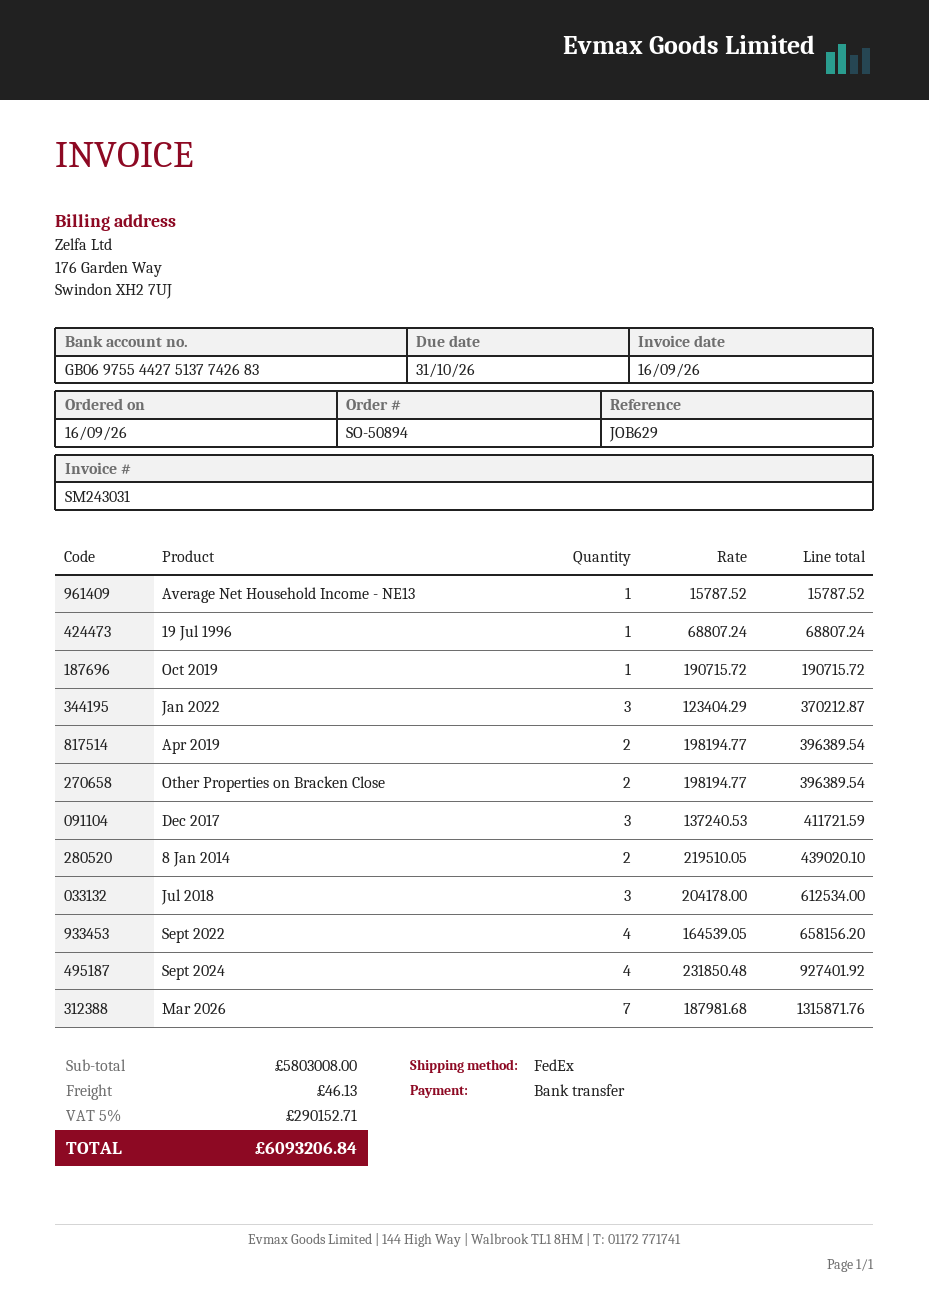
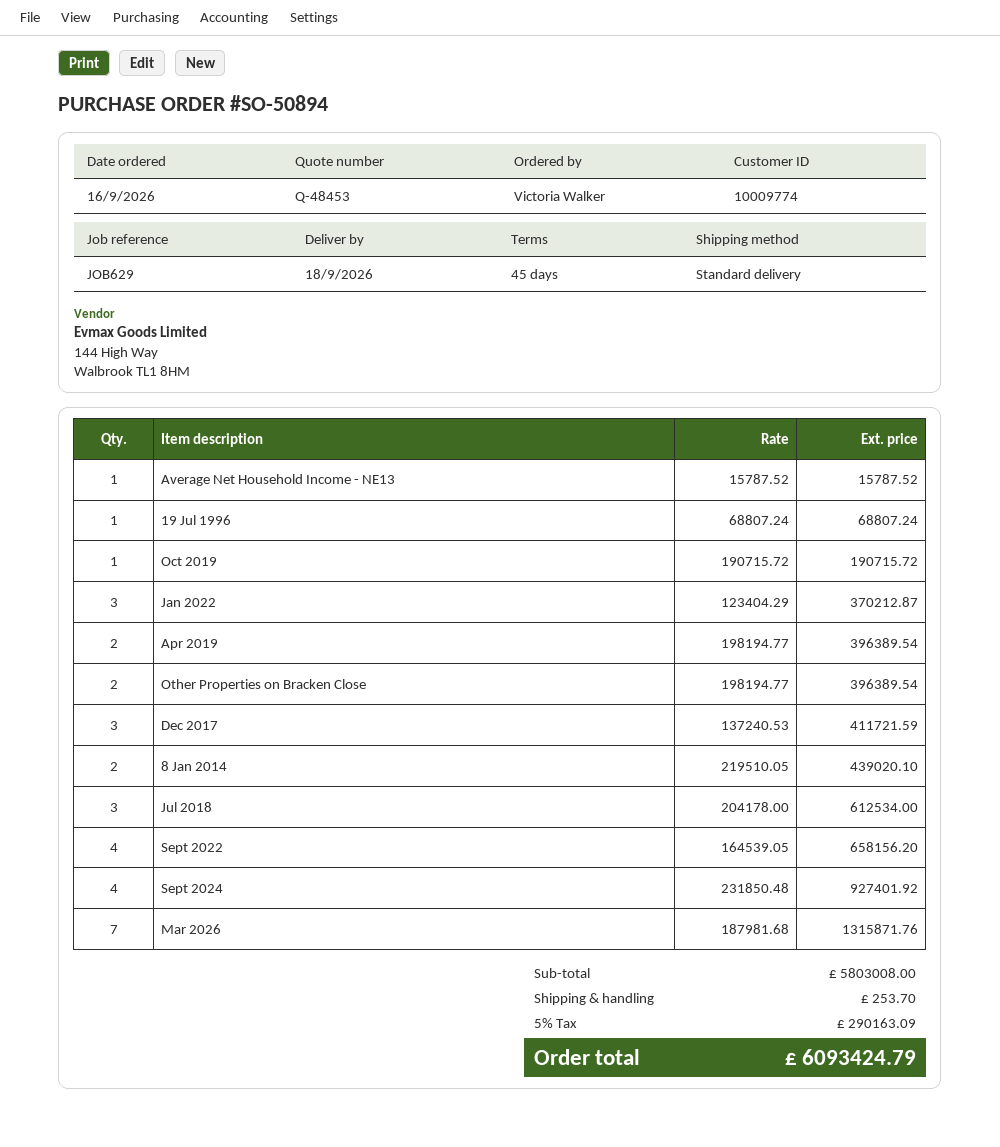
shipping method: FedEx -> standard
shipping: 46.13 -> 253.70
tax: 5% = 290152.71 -> 5% = 290163.09
total: 6093206.84 -> 6093424.79

